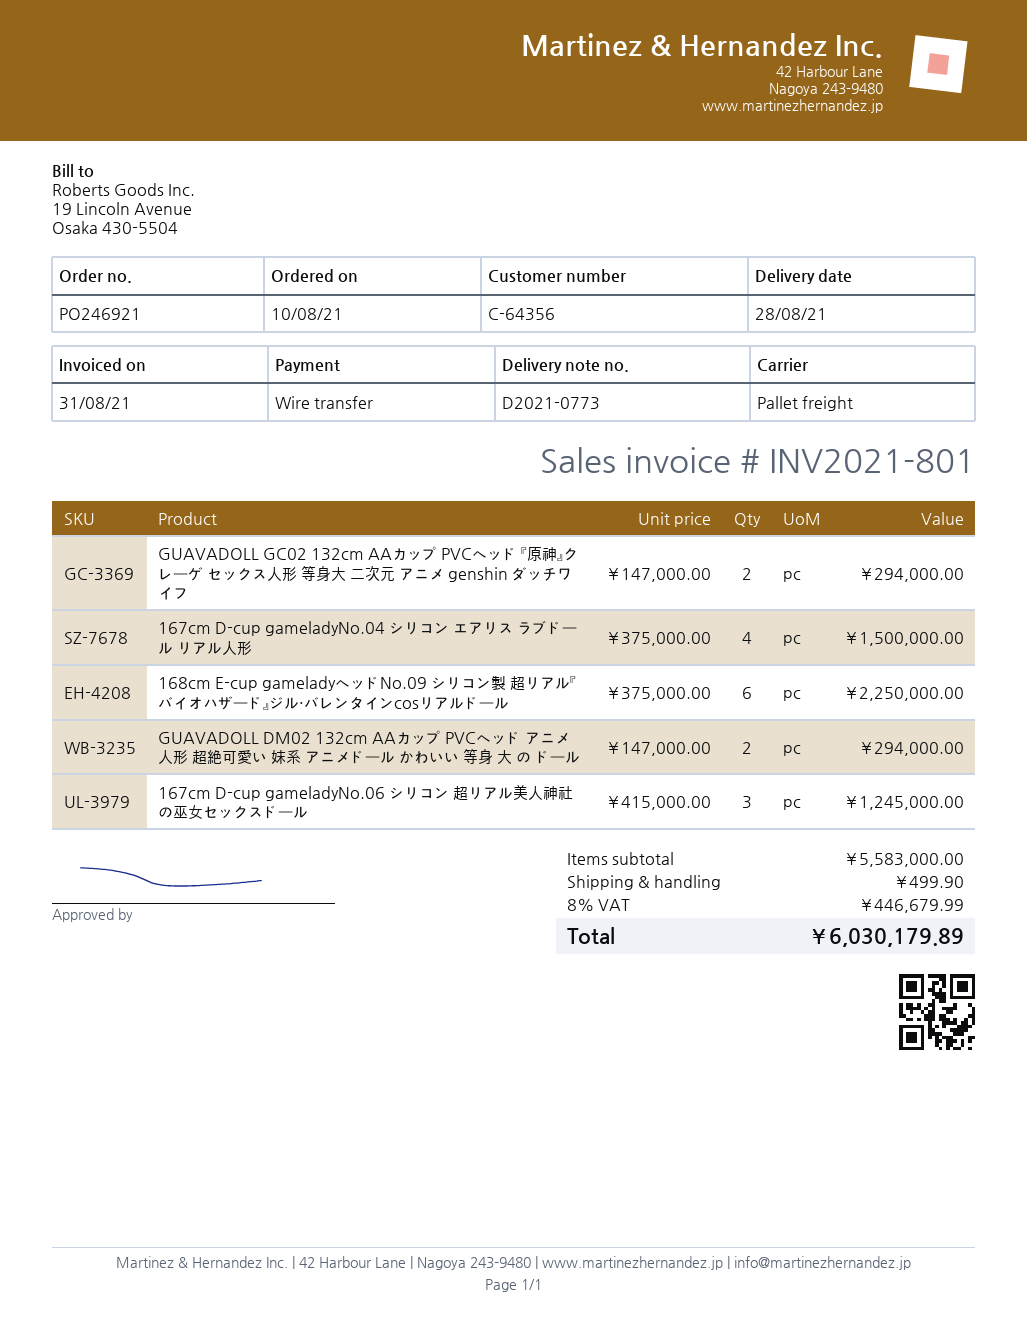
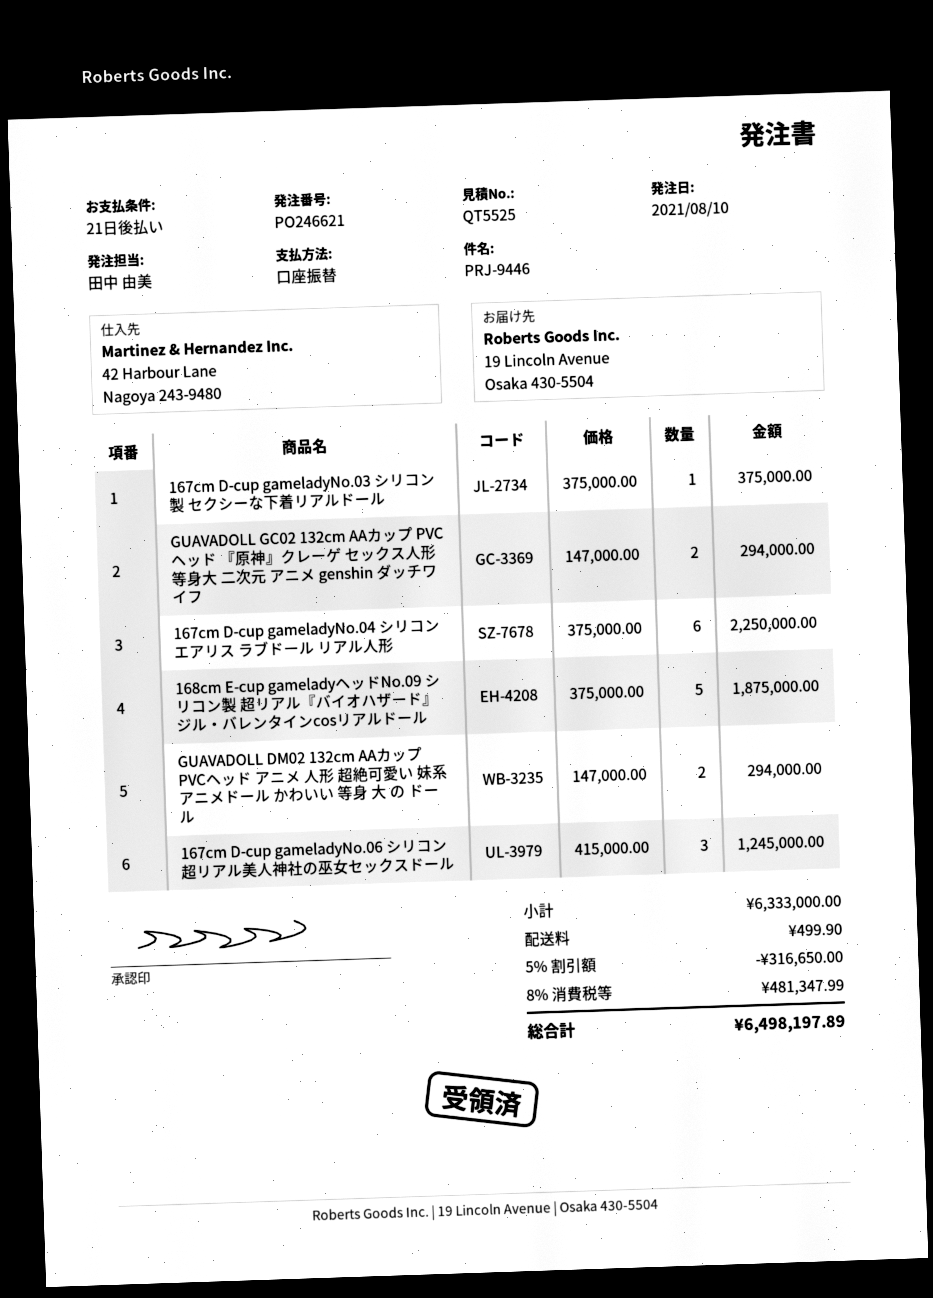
order number: PO246921 -> PO246621
payment method: bank transfer -> direct debit
167cm D-cup gameladyNo.04 シリコン エアリス ラブドール リアル人形: 4 x 375000.00 = 1500000.00 -> 6 x 375000.00 = 2250000.00
168cm E-cup gameladyヘッドNo.09 シリコン製 超リアル『バイオハザード』ジル・バレンタインcosリアルドール: 6 x 375000.00 = 2250000.00 -> 5 x 375000.00 = 1875000.00
167cm D-cup gameladyNo.03 シリコン製 セクシーな下着リアルドール: none -> 1 x 375000.00 = 375000.00
subtotal: 5583000.00 -> 6333000.00
discount: none -> 5% = 316650.00
tax: 8% = 446679.99 -> 8% = 481347.99
total: 6030179.89 -> 6498197.89

